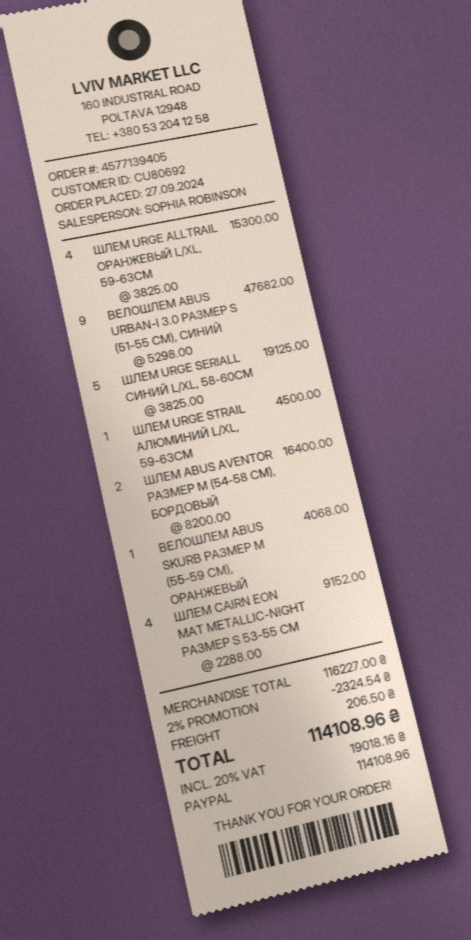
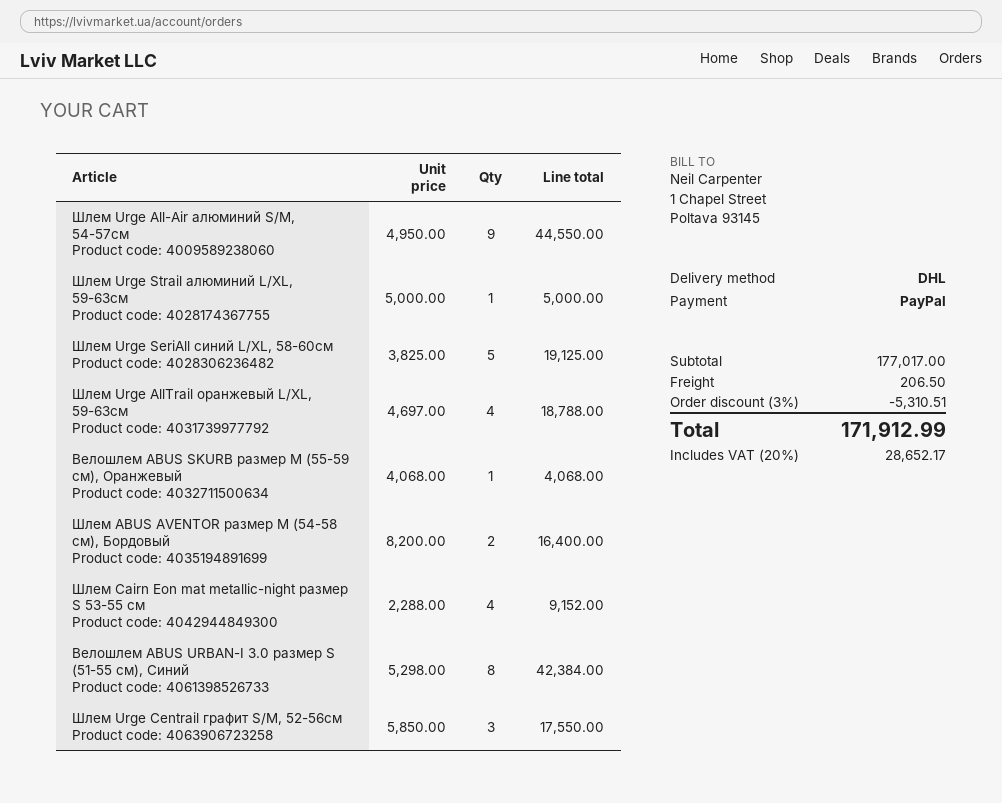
ШЛЕМ URGE ALLTRAIL ОРАНЖЕВЫЙ L/XL, 59-63СМ: 4 x 3825.00 = 15300.00 -> 4 x 4697.00 = 18788.00
ВЕЛОШЛЕМ ABUS URBAN-I 3.0 РАЗМЕР S (51-55 СМ), СИНИЙ: 9 x 5298.00 = 47682.00 -> 8 x 5298.00 = 42384.00
ШЛЕМ URGE STRAIL АЛЮМИНИЙ L/XL, 59-63СМ: 1 x 4500.00 = 4500.00 -> 1 x 5000.00 = 5000.00
Шлем Urge All-Air алюминий S/M, 54-57см: none -> 9 x 4950.00 = 44550.00
Шлем Urge Centrail графит S/M, 52-56см: none -> 3 x 5850.00 = 17550.00
subtotal: 116227.00 -> 177017.00
discount: 2% = 2324.54 -> 3% = 5310.51
tax: 20% = 19018.16 -> 20% = 28652.17
total: 114108.96 -> 171912.99

